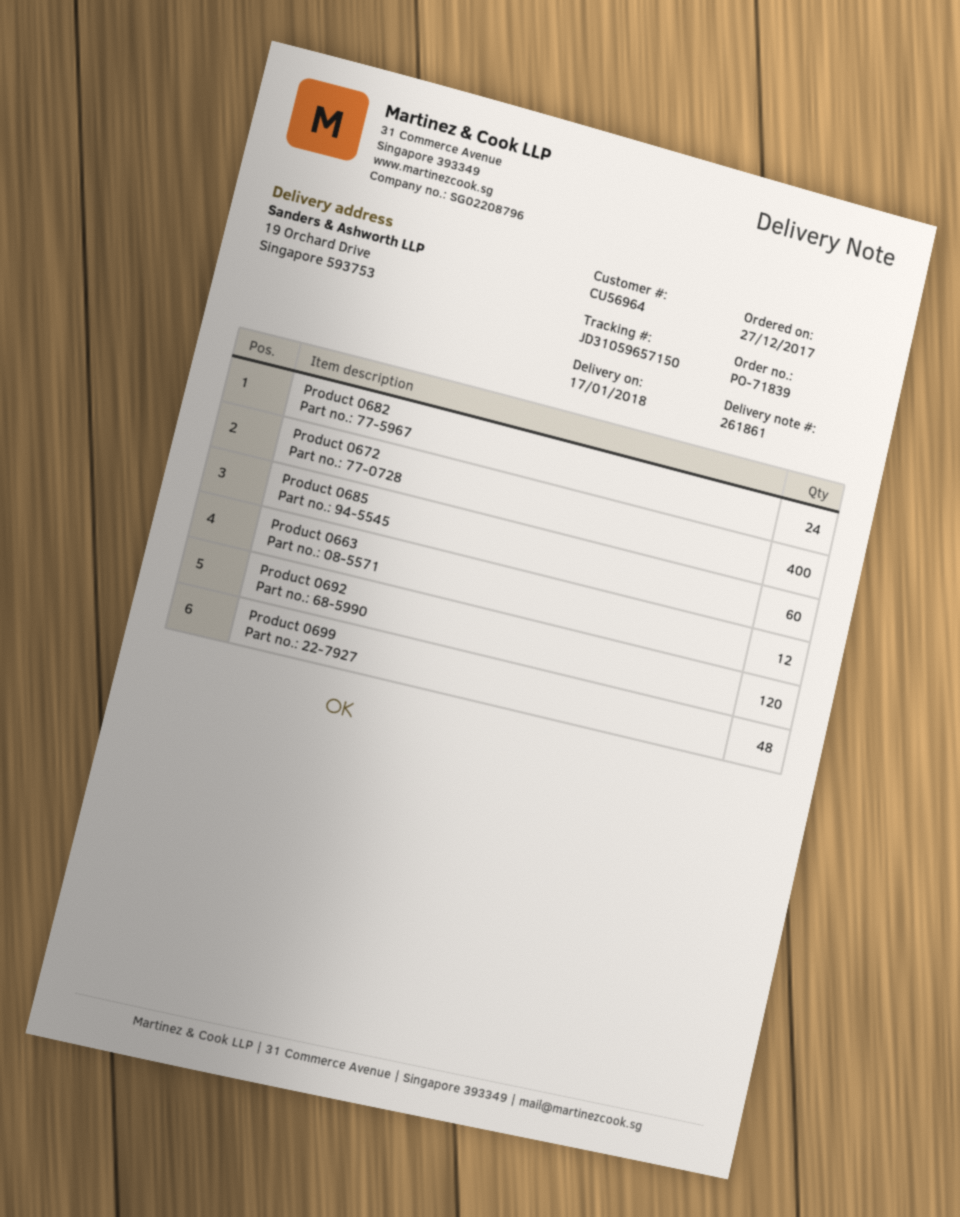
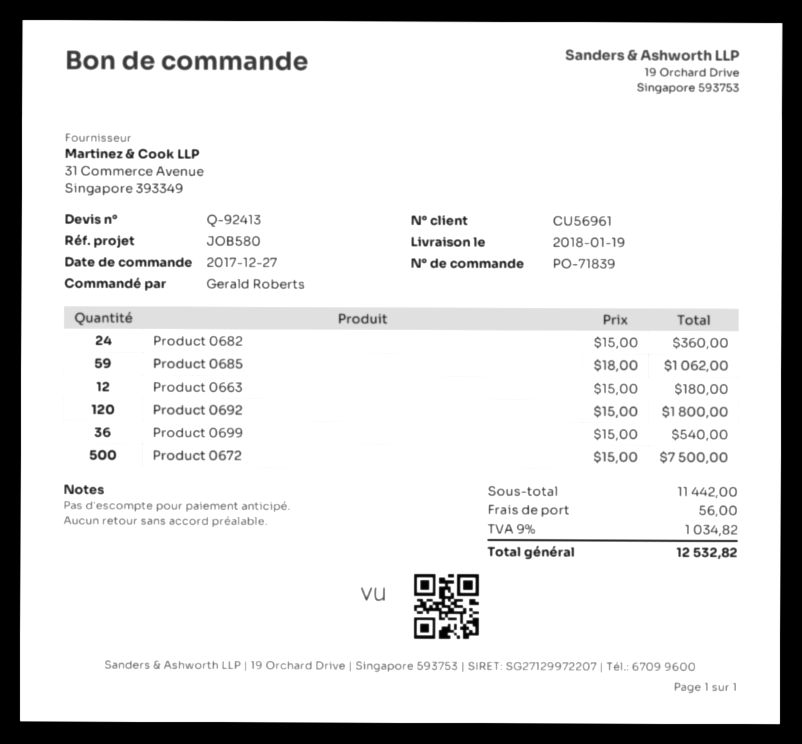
delivery date: 2018-01-17 -> 2018-01-19
customer number: CU56964 -> CU56961
Product 0672: 400 -> 500
Product 0685: 60 -> 59
Product 0699: 48 -> 36

